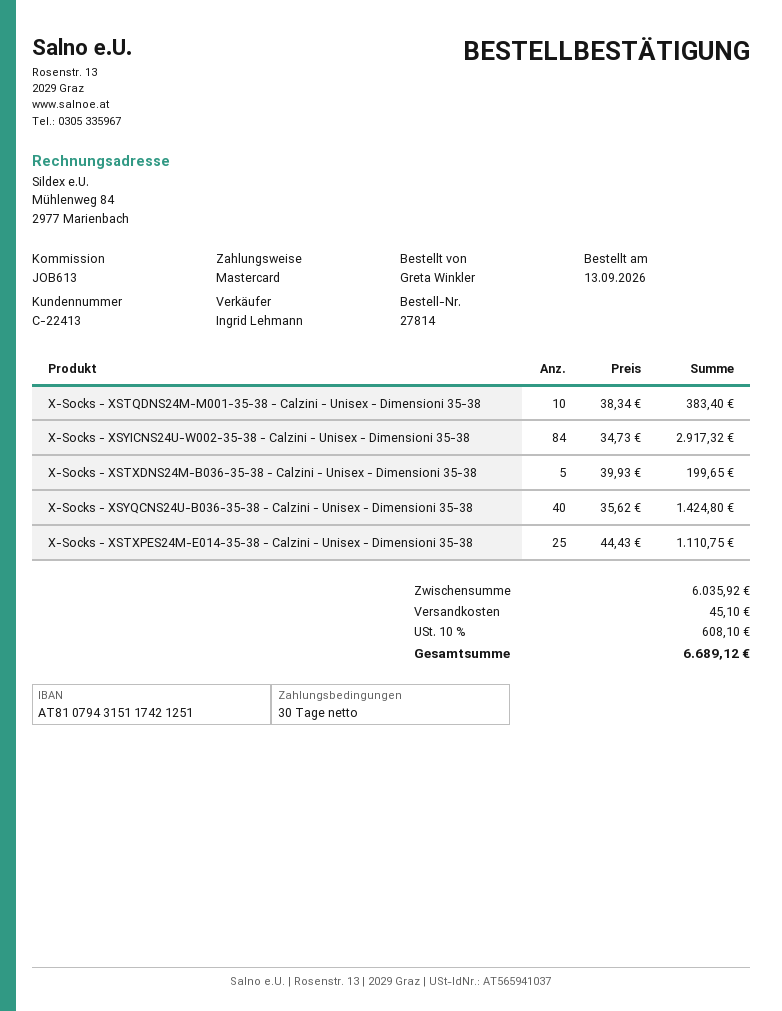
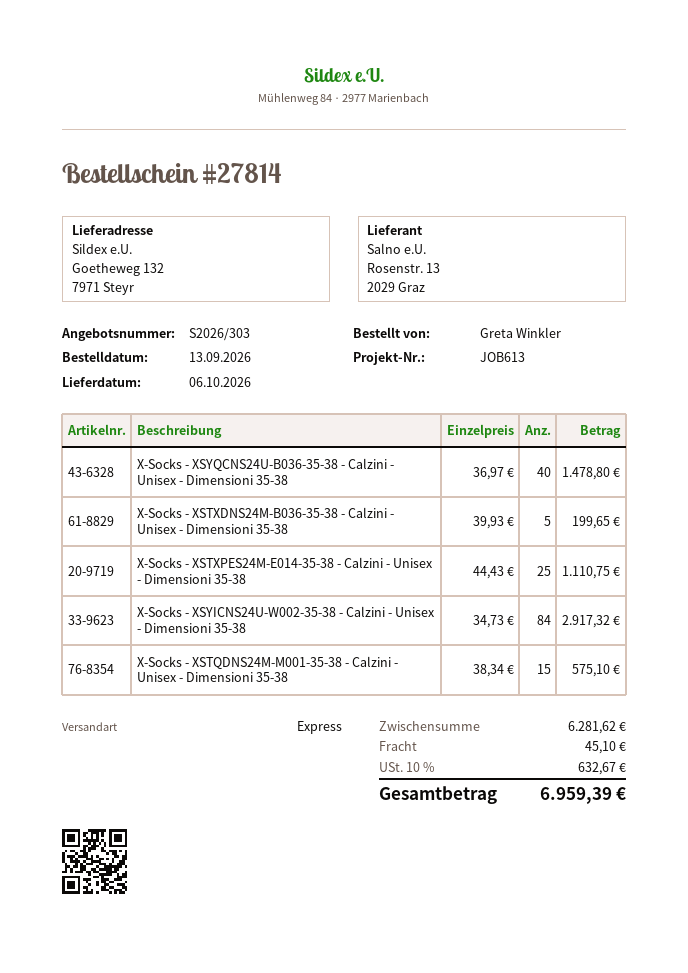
X-Socks - XSTQDNS24M-M001-35-38 - Calzini - Unisex - Dimensioni 35-38: 10 x 38.34 = 383.40 -> 15 x 38.34 = 575.10
X-Socks - XSYQCNS24U-B036-35-38 - Calzini - Unisex - Dimensioni 35-38: 40 x 35.62 = 1424.80 -> 40 x 36.97 = 1478.80
subtotal: 6035.92 -> 6281.62
tax: 10% = 608.10 -> 10% = 632.67
total: 6689.12 -> 6959.39

